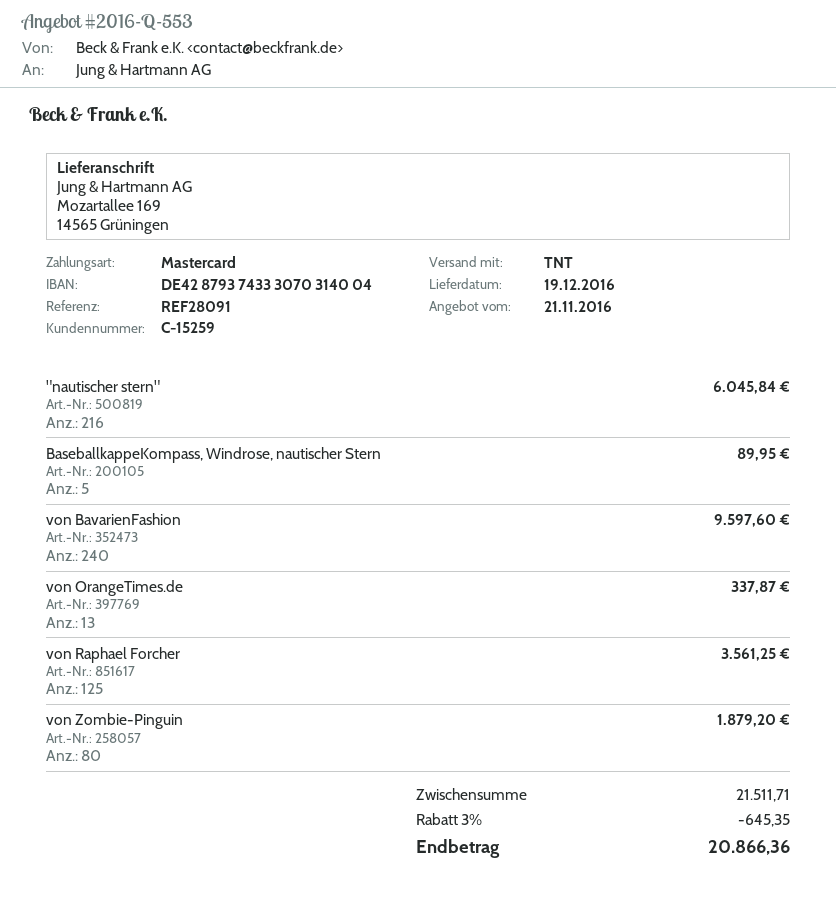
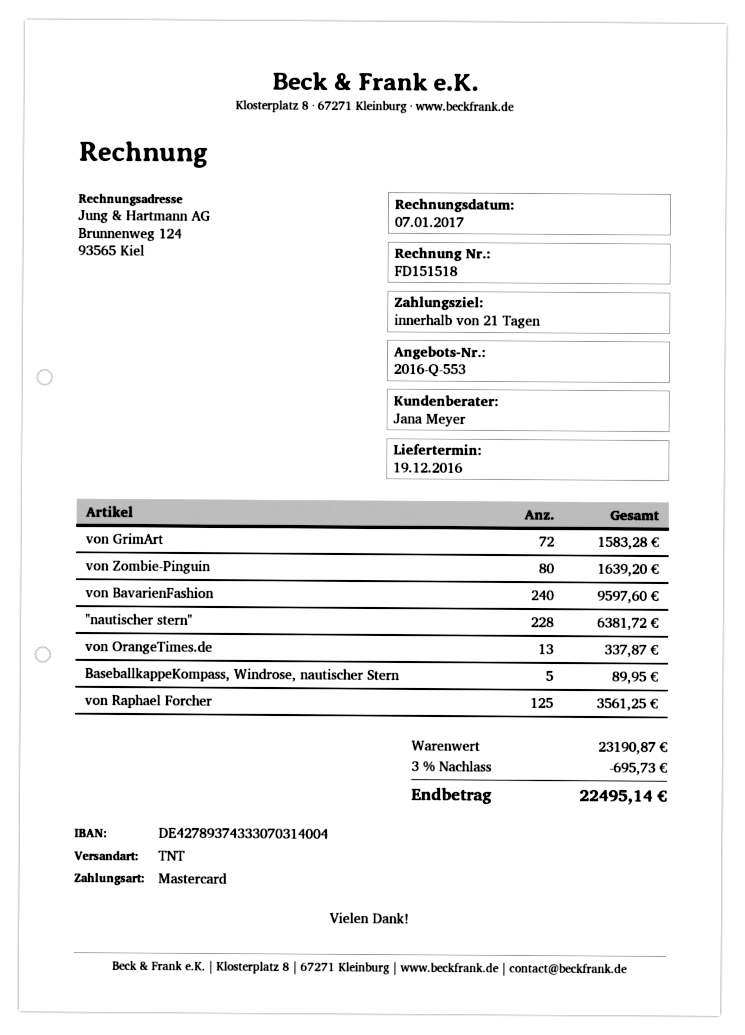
bank account: DE42879374333070314004 -> DE42789374333070314004
"nautischer stern": 216 for 6045.84 -> 228 for 6381.72
von Zombie-Pinguin: 80 for 1879.20 -> 80 for 1639.20
von GrimArt: none -> 72 for 1583.28
subtotal: 21511.71 -> 23190.87
discount: 3% = 645.35 -> 3% = 695.73
total: 20866.36 -> 22495.14

